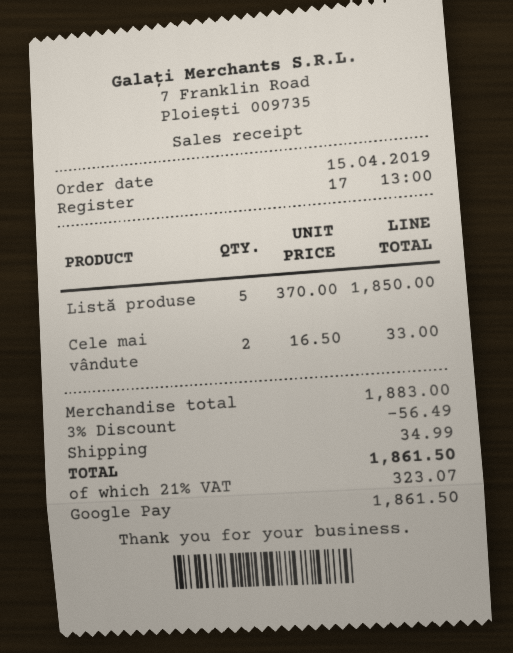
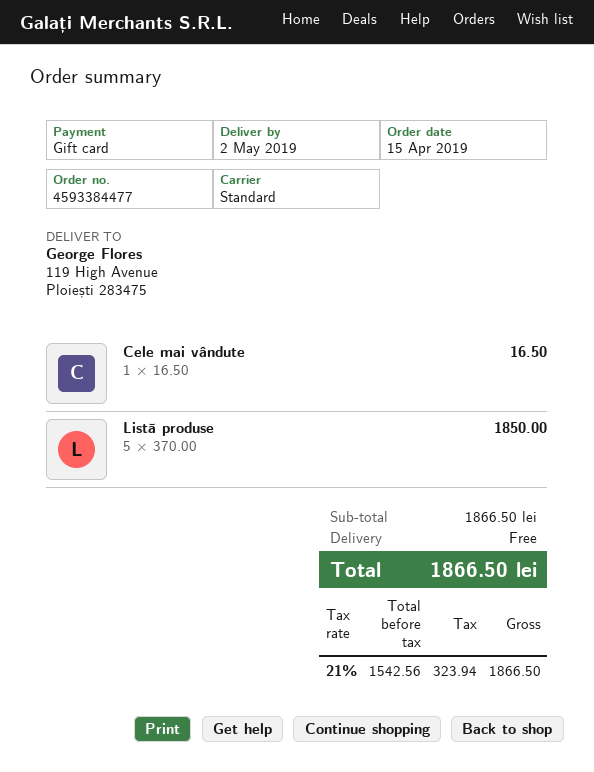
payment method: Google Pay -> gift card
Cele mai vândute: 2 x 16.50 = 33.00 -> 1 x 16.50 = 16.50
subtotal: 1883.00 -> 1866.50
discount: 3% = 56.49 -> none
shipping: 34.99 -> 0.00
tax: 21% = 323.07 -> 21% = 323.94
total: 1861.50 -> 1866.50

